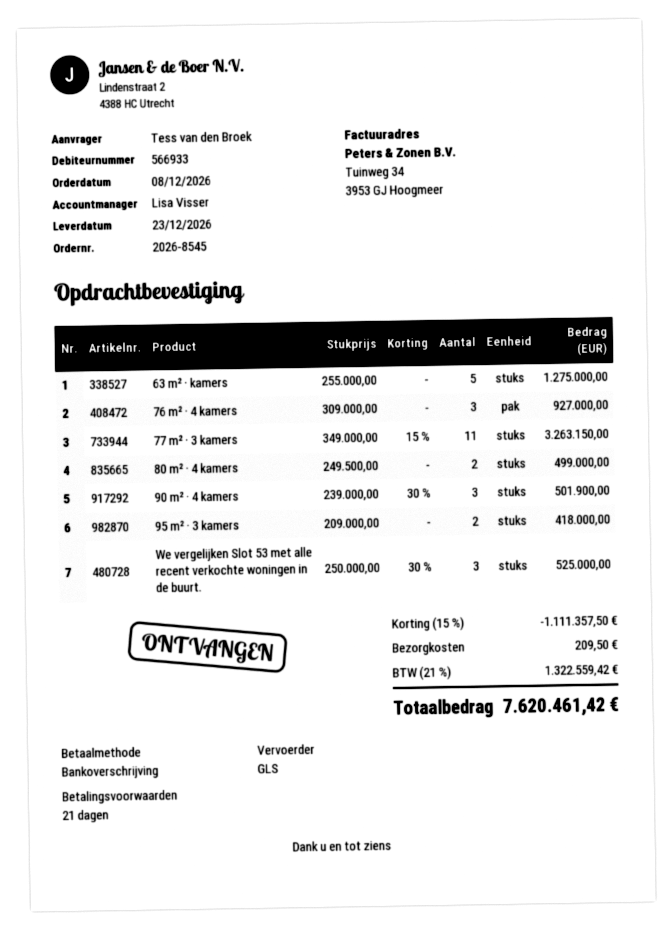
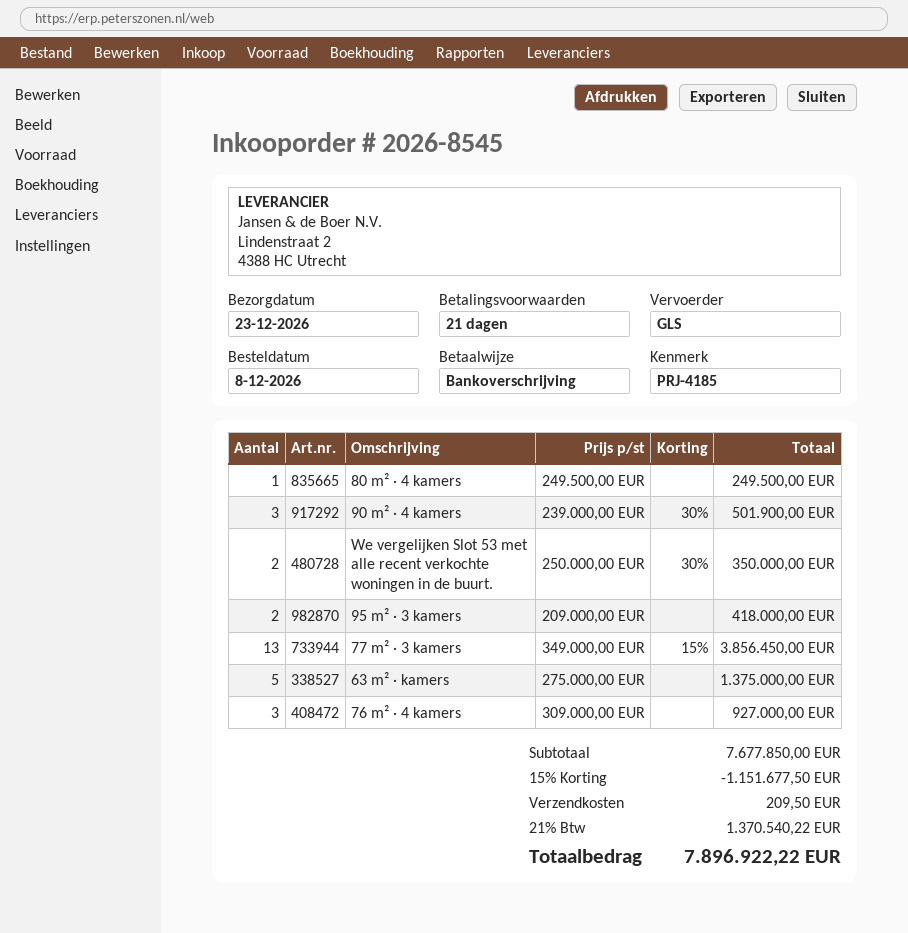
63 m² · kamers: 5 x 255000.00 = 1275000.00 -> 5 x 275000.00 = 1375000.00
77 m² · 3 kamers: 11 x 349000.00 - 15% = 3263150.00 -> 13 x 349000.00 - 15% = 3856450.00
80 m² · 4 kamers: 2 x 249500.00 = 499000.00 -> 1 x 249500.00 = 249500.00
We vergelijken Slot 53 met alle recent verkochte woningen in de buurt.: 3 x 250000.00 - 30% = 525000.00 -> 2 x 250000.00 - 30% = 350000.00
discount: 15% = 1111357.50 -> 15% = 1151677.50
tax: 21% = 1322559.42 -> 21% = 1370540.22
total: 7620461.42 -> 7896922.22

